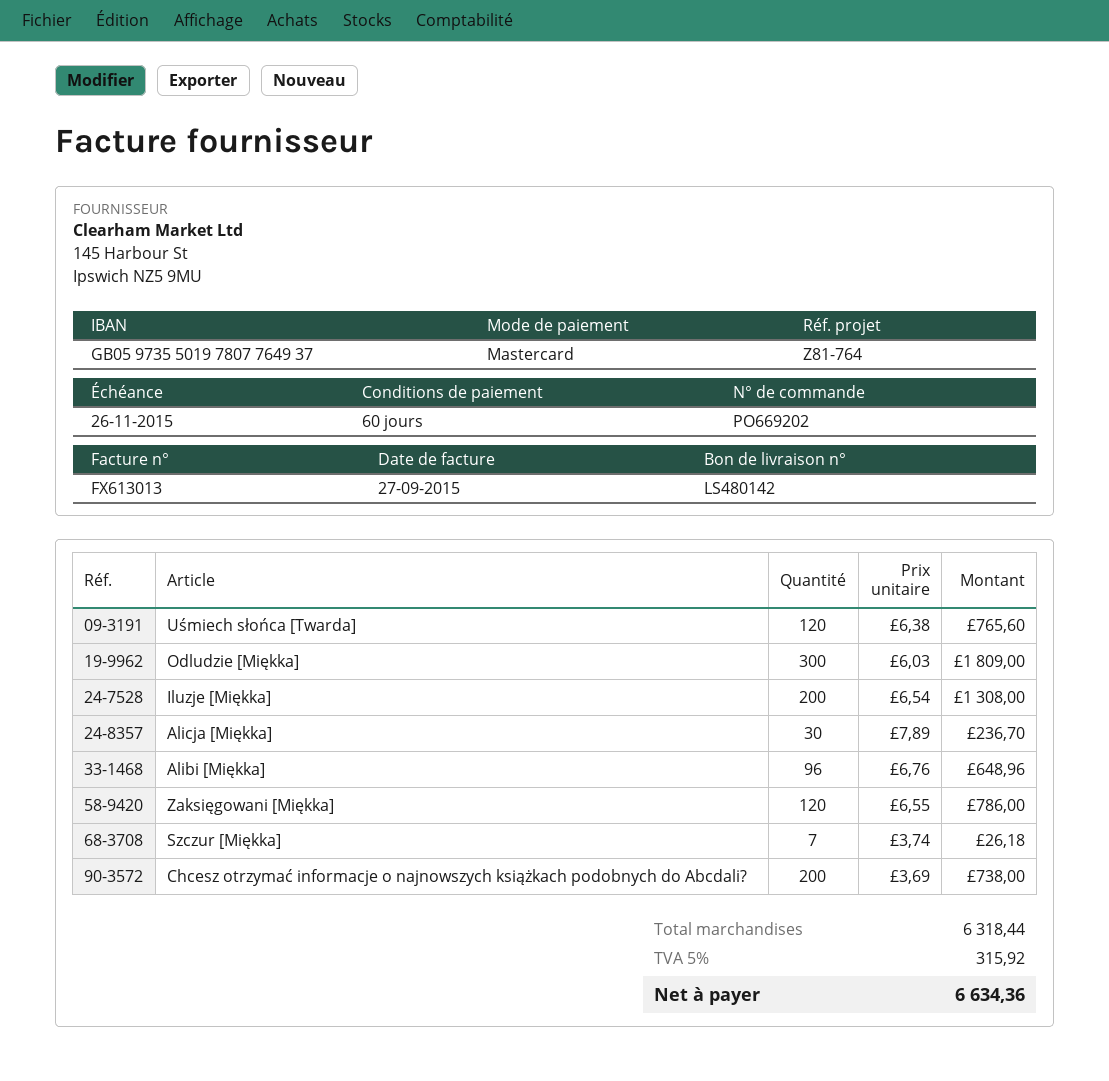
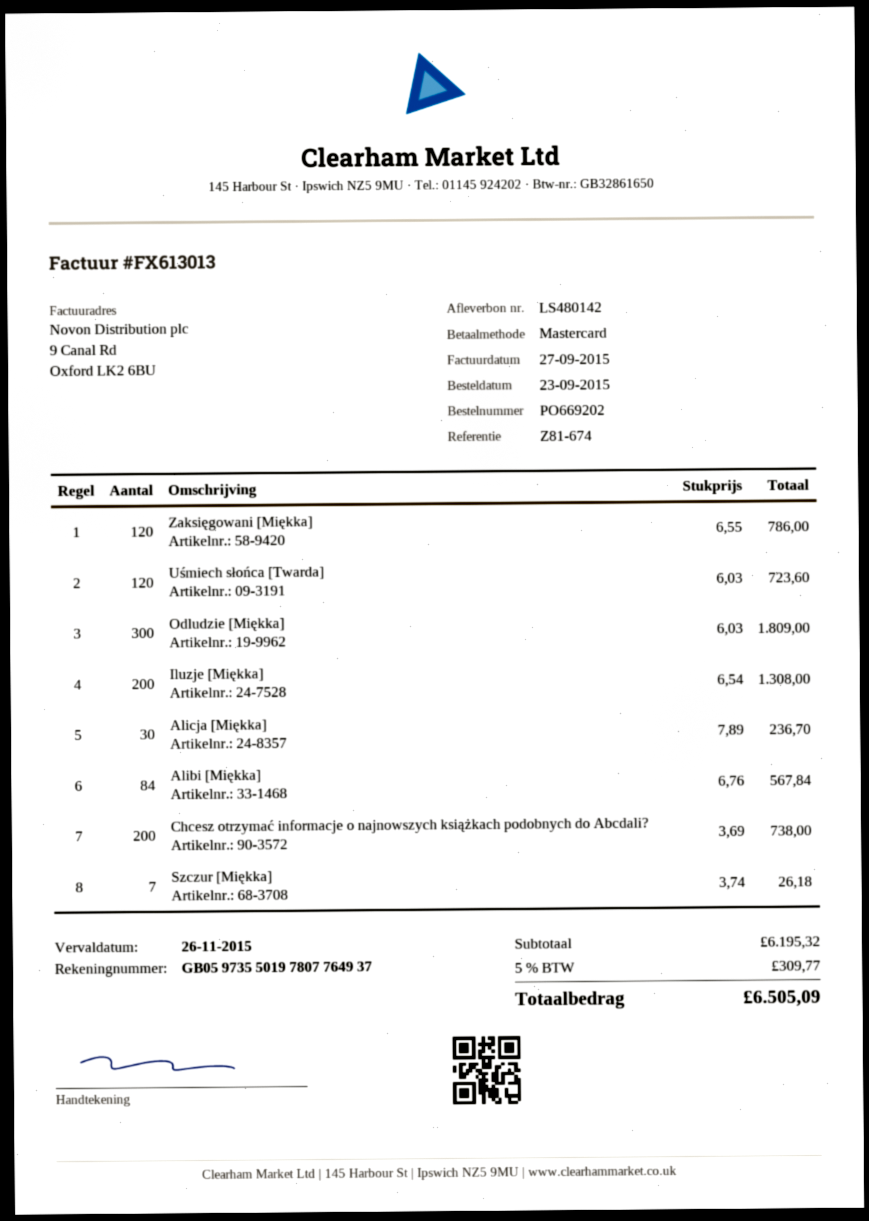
reference: Z81-764 -> Z81-674
Uśmiech słońca [Twarda]: 120 x 6.38 = 765.60 -> 120 x 6.03 = 723.60
Alibi [Miękka]: 96 x 6.76 = 648.96 -> 84 x 6.76 = 567.84
subtotal: 6318.44 -> 6195.32
tax: 5% = 315.92 -> 5% = 309.77
total: 6634.36 -> 6505.09

